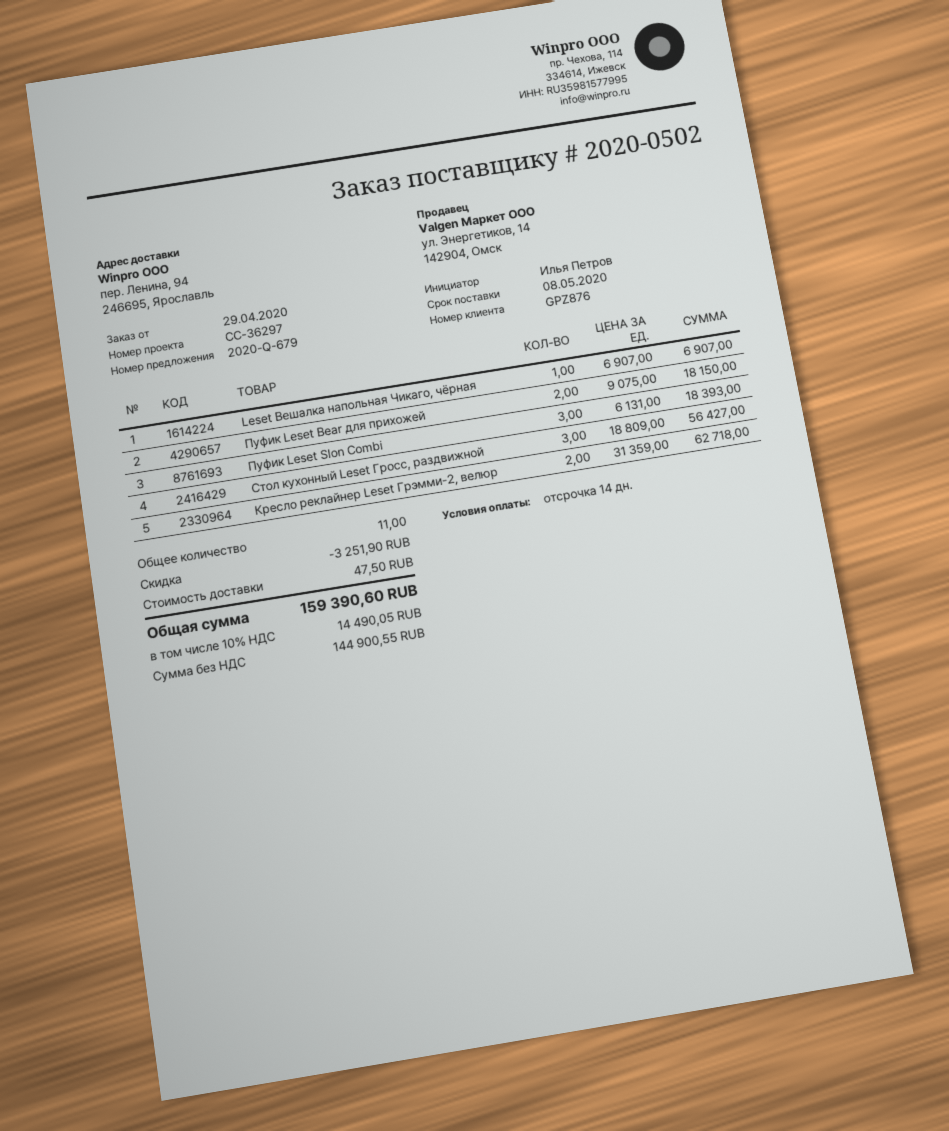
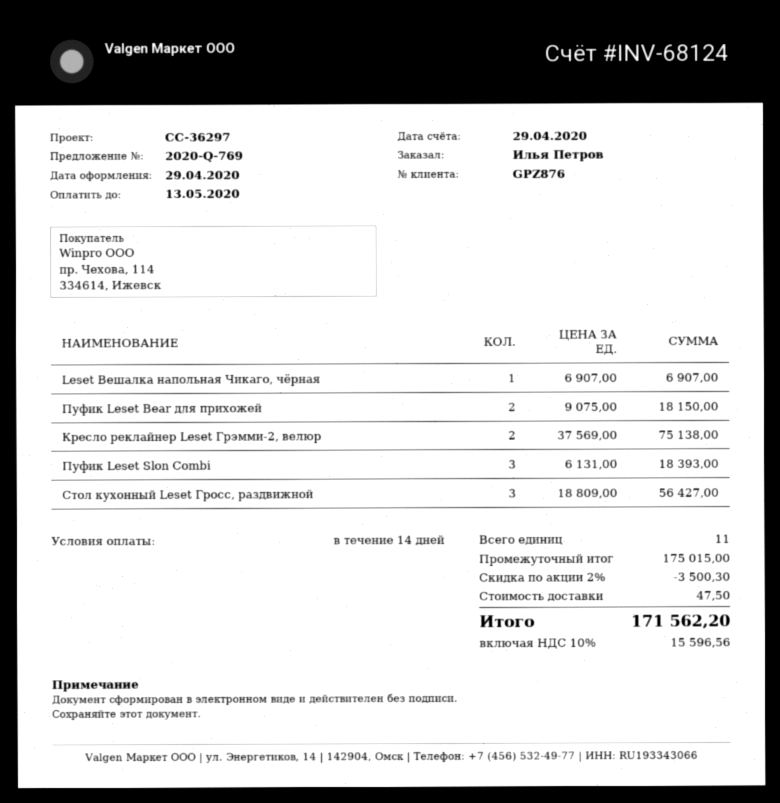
quote number: 2020-Q-679 -> 2020-Q-769
Кресло реклайнер Leset Грэмми-2, велюр: 2 x 31359.00 = 62718.00 -> 2 x 37569.00 = 75138.00
discount: 3251.90 -> 3500.30
tax: 10% = 14490.05 -> 10% = 15596.56
total: 159390.60 -> 171562.20

